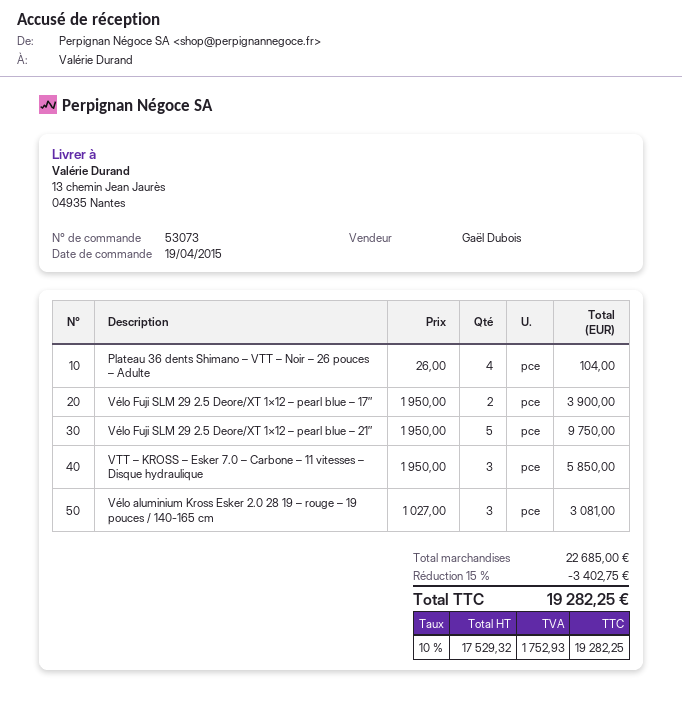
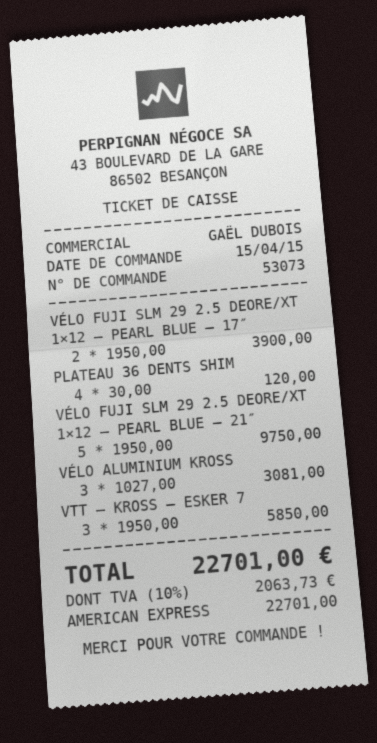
order date: 2015-04-19 -> 2015-04-15
Plateau 36 dents Shimano – VTT – Noir – 26 pouces – Adulte: 4 x 26.00 = 104.00 -> 4 x 30.00 = 120.00
discount: 15% = 3402.75 -> none
tax: 10% = 1752.93 -> 10% = 2063.73
total: 19282.25 -> 22701.00

